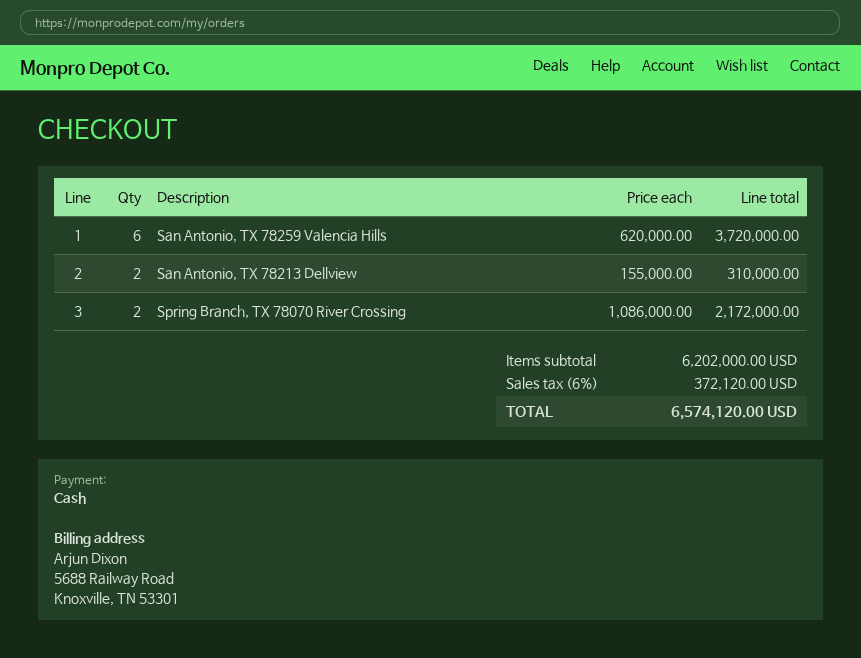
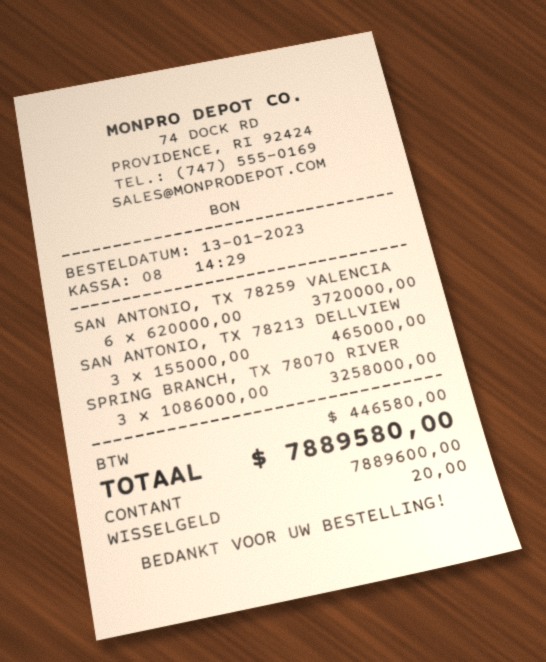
San Antonio, TX 78213 Dellview: 2 x 155000.00 = 310000.00 -> 3 x 155000.00 = 465000.00
Spring Branch, TX 78070 River Crossing: 2 x 1086000.00 = 2172000.00 -> 3 x 1086000.00 = 3258000.00
tax: 372120.00 -> 446580.00
total: 6574120.00 -> 7889580.00

